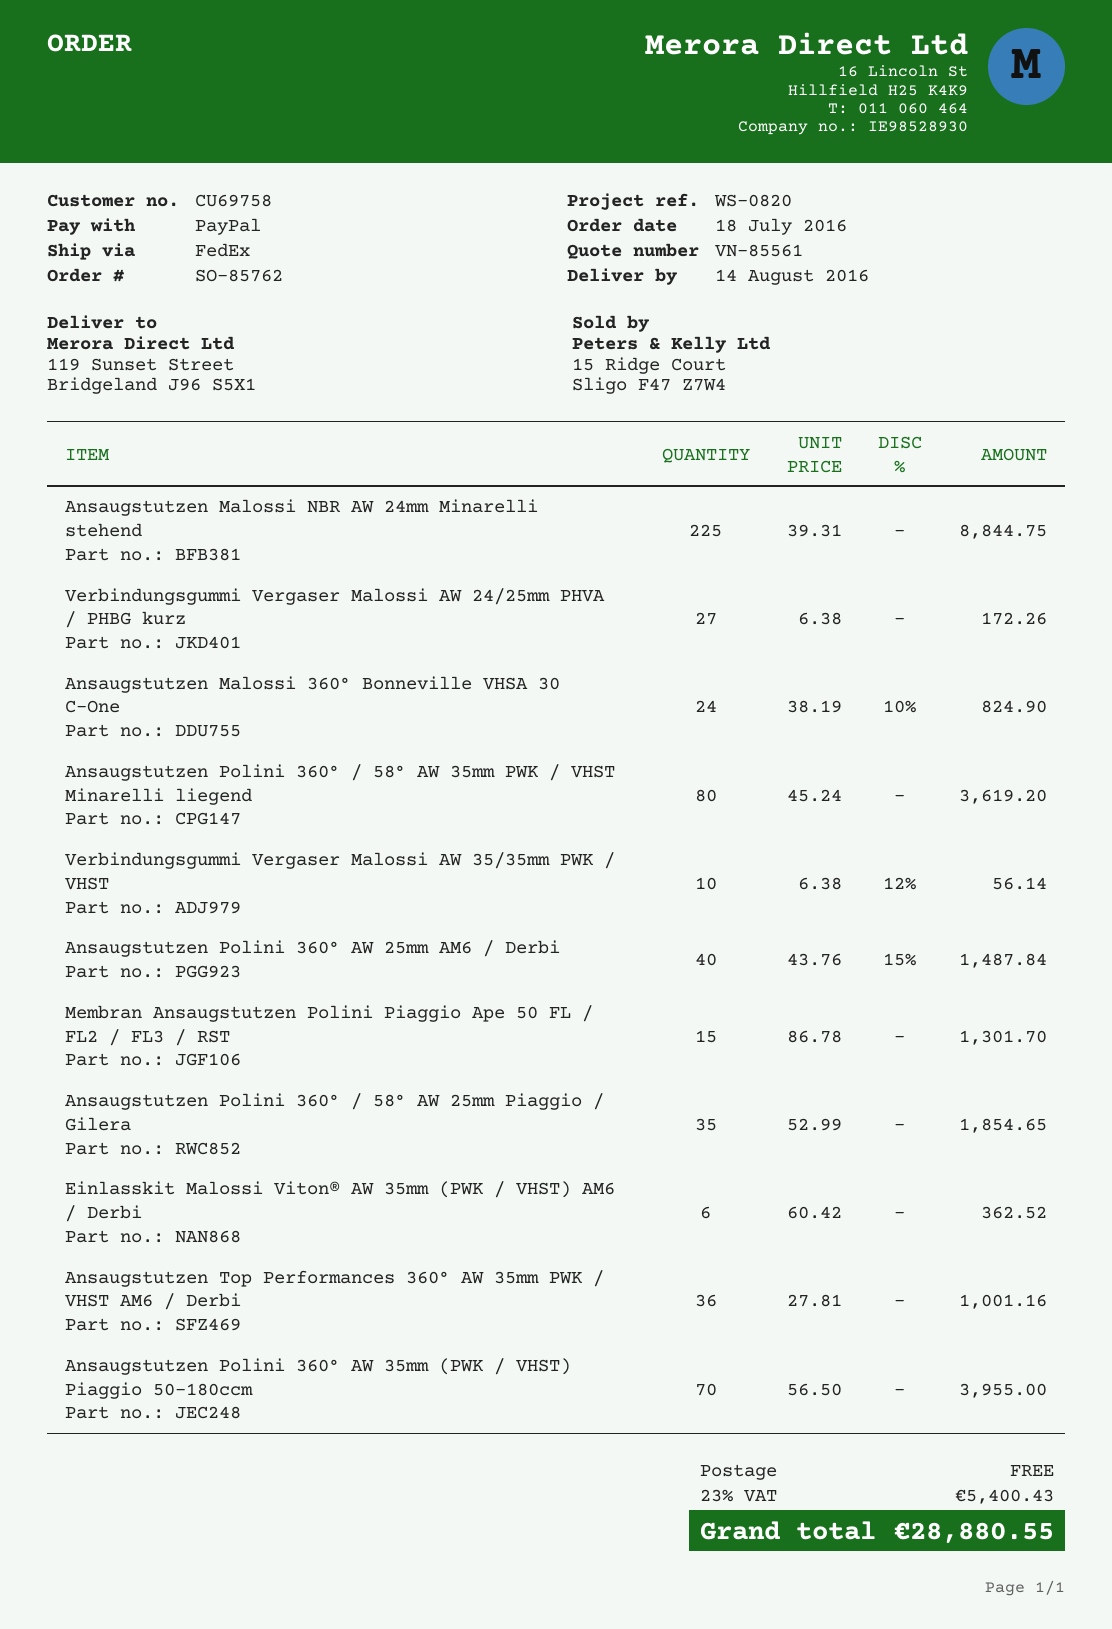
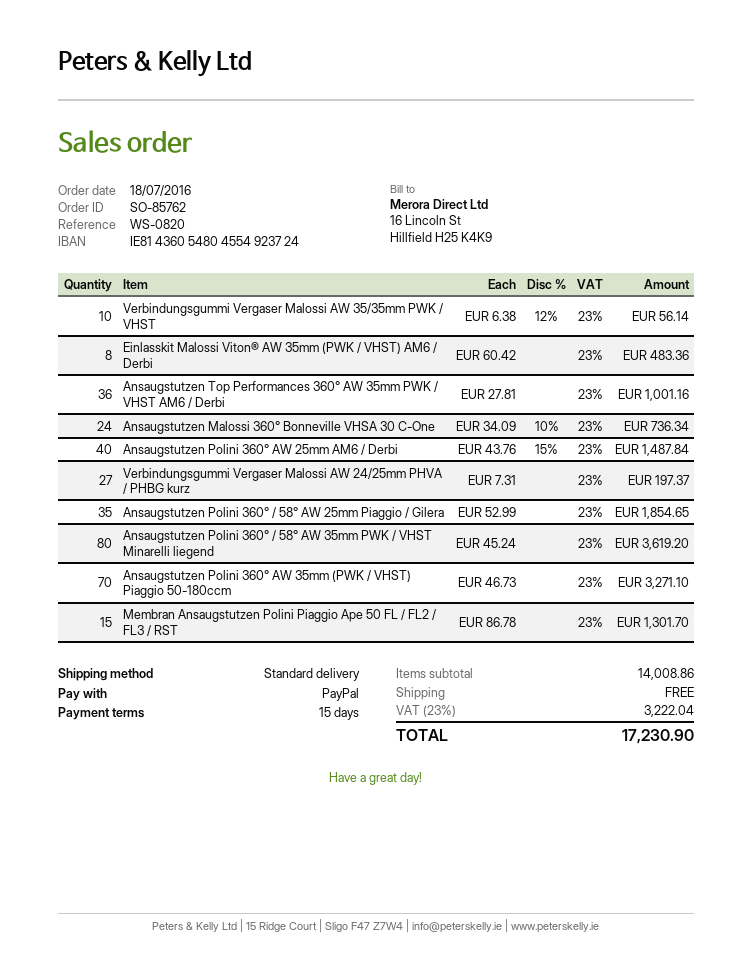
shipping method: FedEx -> standard
Ansaugstutzen Malossi NBR AW 24mm Minarelli stehend: 225 x 39.31 = 8844.75 -> none
Verbindungsgummi Vergaser Malossi AW 24/25mm PHVA / PHBG kurz: 27 x 6.38 = 172.26 -> 27 x 7.31 = 197.37
Ansaugstutzen Malossi 360° Bonneville VHSA 30 C-One: 24 x 38.19 - 10% = 824.90 -> 24 x 34.09 - 10% = 736.34
Einlasskit Malossi Viton® AW 35mm (PWK / VHST) AM6 / Derbi: 6 x 60.42 = 362.52 -> 8 x 60.42 = 483.36
Ansaugstutzen Polini 360° AW 35mm (PWK / VHST) Piaggio 50-180ccm: 70 x 56.50 = 3955.00 -> 70 x 46.73 = 3271.10
tax: 23% = 5400.43 -> 23% = 3222.04
total: 28880.55 -> 17230.90

